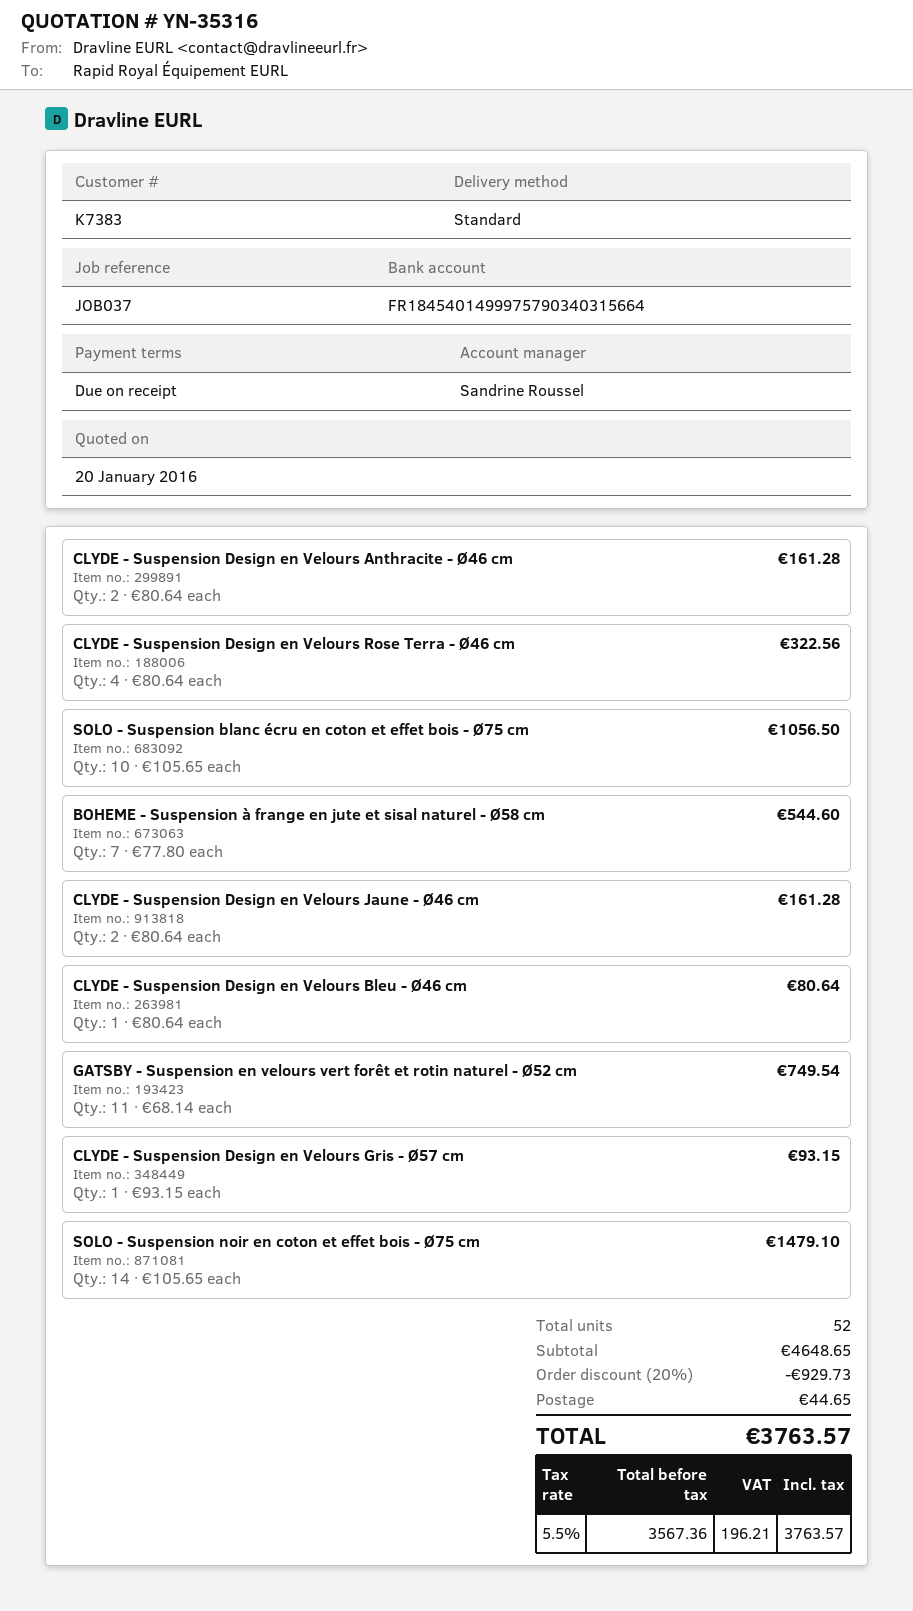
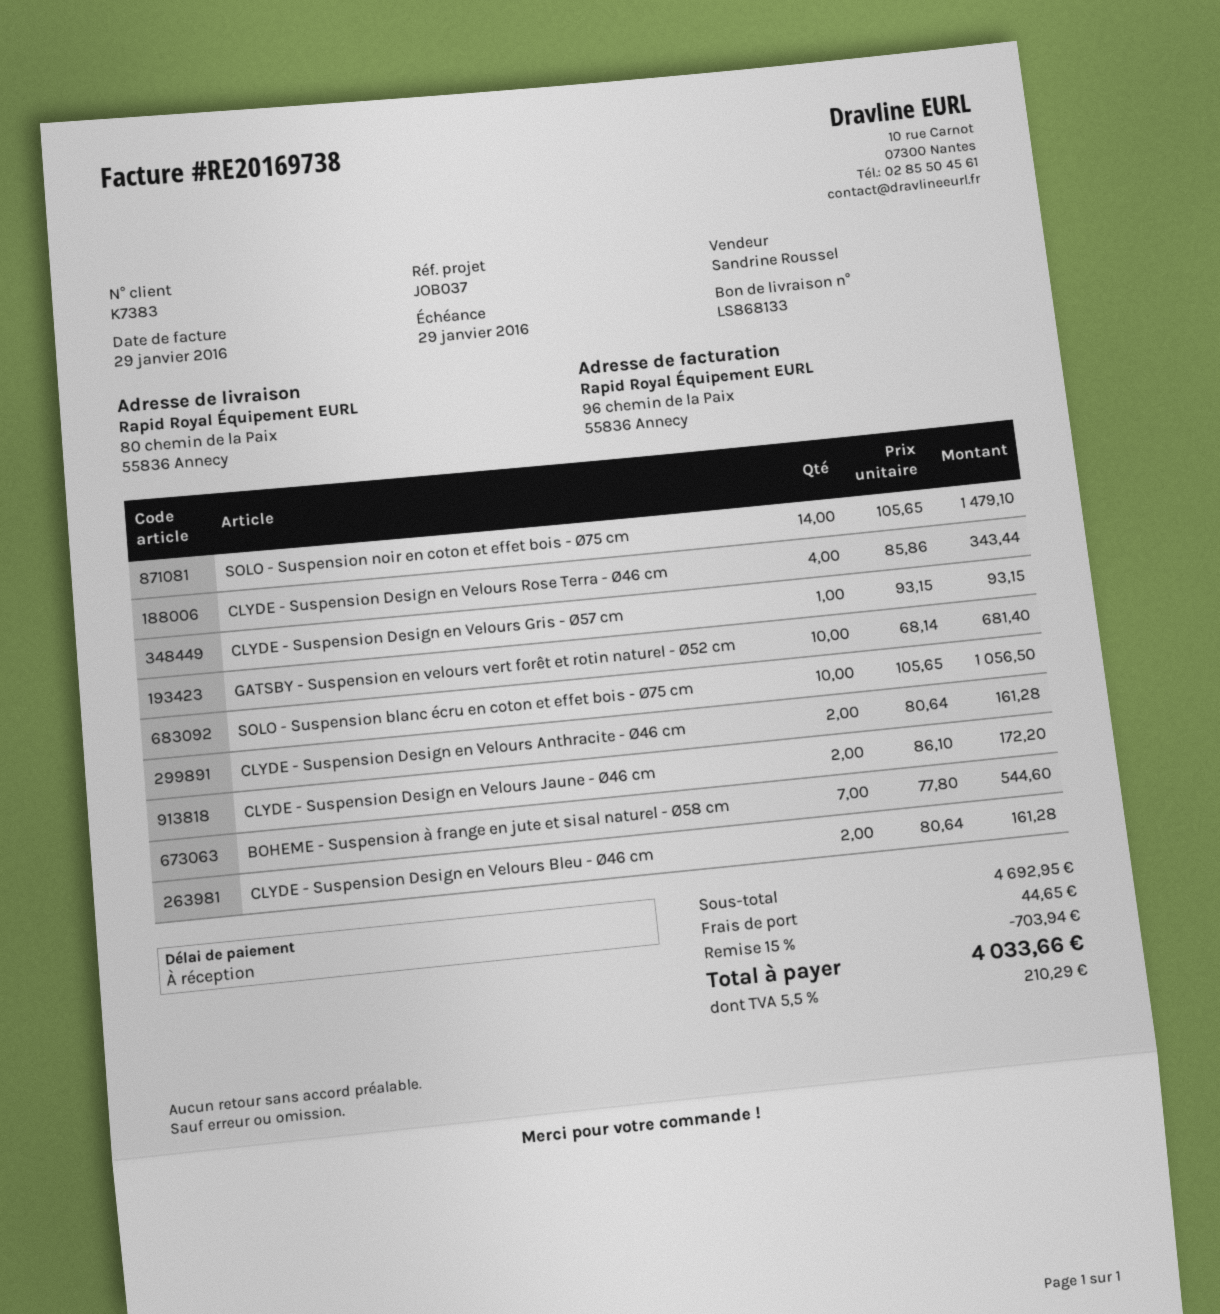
CLYDE - Suspension Design en Velours Rose Terra - Ø46 cm: 4 x 80.64 = 322.56 -> 4 x 85.86 = 343.44
CLYDE - Suspension Design en Velours Jaune - Ø46 cm: 2 x 80.64 = 161.28 -> 2 x 86.10 = 172.20
CLYDE - Suspension Design en Velours Bleu - Ø46 cm: 1 x 80.64 = 80.64 -> 2 x 80.64 = 161.28
GATSBY - Suspension en velours vert forêt et rotin naturel - Ø52 cm: 11 x 68.14 = 749.54 -> 10 x 68.14 = 681.40
subtotal: 4648.65 -> 4692.95
discount: 20% = 929.73 -> 15% = 703.94
tax: 5.5% = 196.21 -> 5.5% = 210.29
total: 3763.57 -> 4033.66

